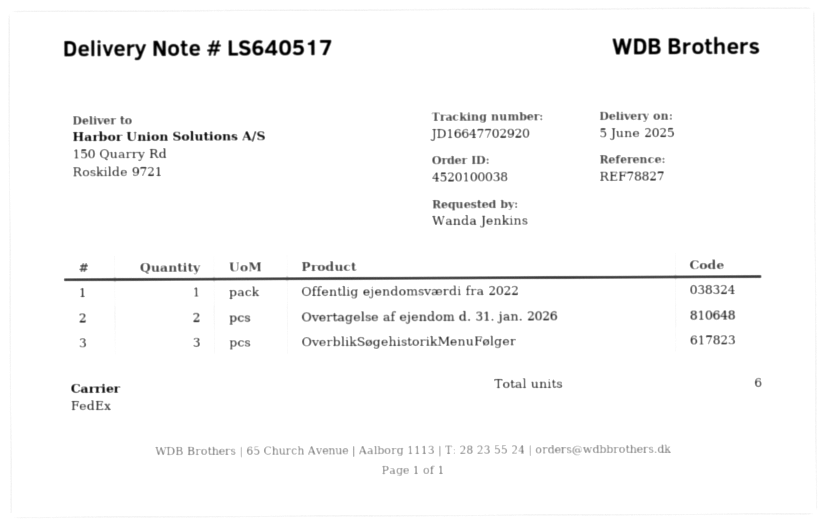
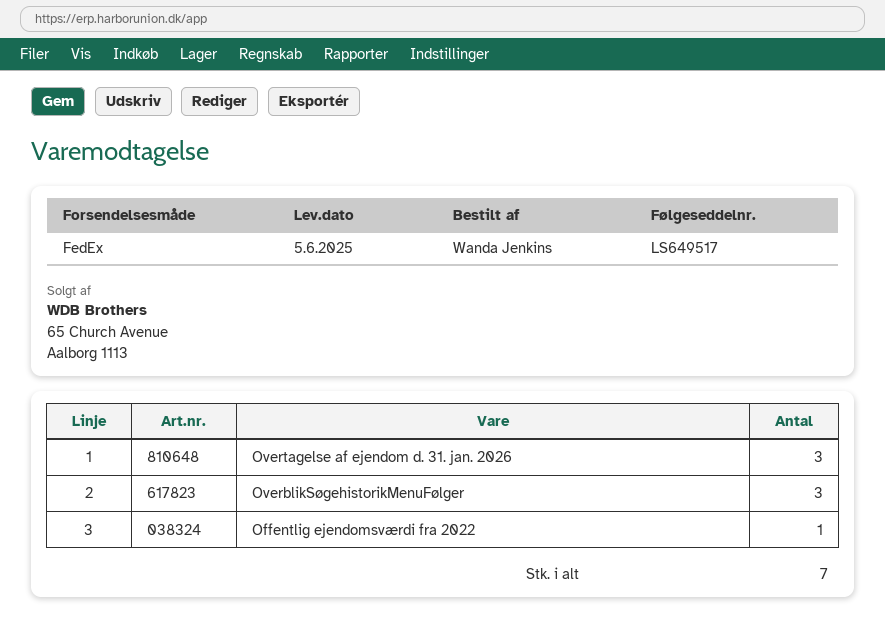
delivery note number: LS640517 -> LS649517
Overtagelse af ejendom d. 31. jan. 2026: 2 -> 3
total quantity: 6 -> 7

